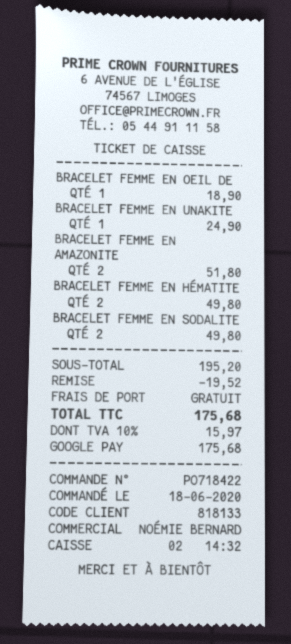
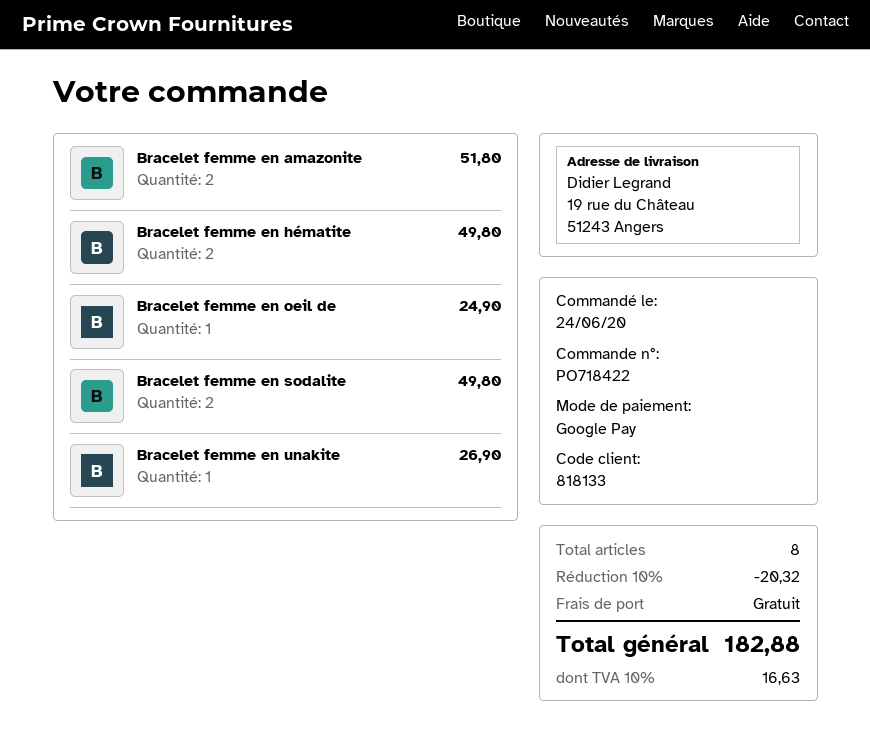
order date: 2020-06-18 -> 2020-06-24
BRACELET FEMME EN OEIL DE: 1 for 18.90 -> 1 for 24.90
BRACELET FEMME EN UNAKITE: 1 for 24.90 -> 1 for 26.90
discount: 19.52 -> 20.32
tax: 10% = 15.97 -> 10% = 16.63
total: 175.68 -> 182.88

